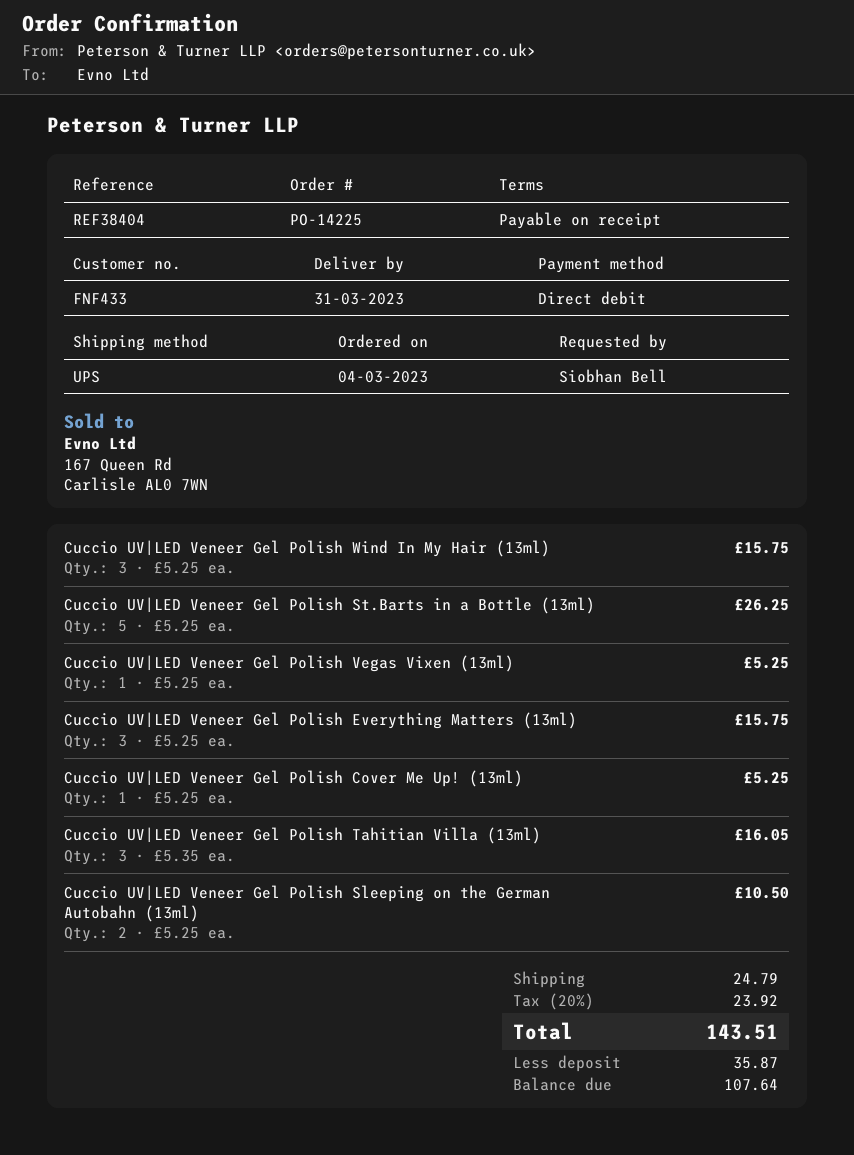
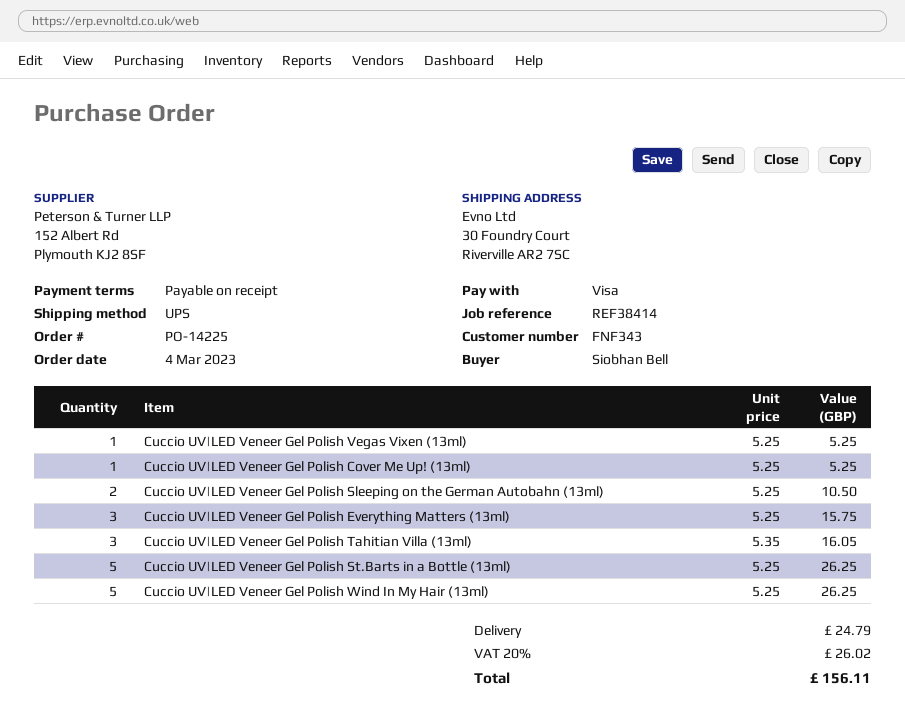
customer number: FNF433 -> FNF343
reference: REF38404 -> REF38414
payment method: direct debit -> Visa
Cuccio UV|LED Veneer Gel Polish Wind In My Hair (13ml): 3 x 5.25 = 15.75 -> 5 x 5.25 = 26.25
tax: 20% = 23.92 -> 20% = 26.02
total: 143.51 -> 156.11

